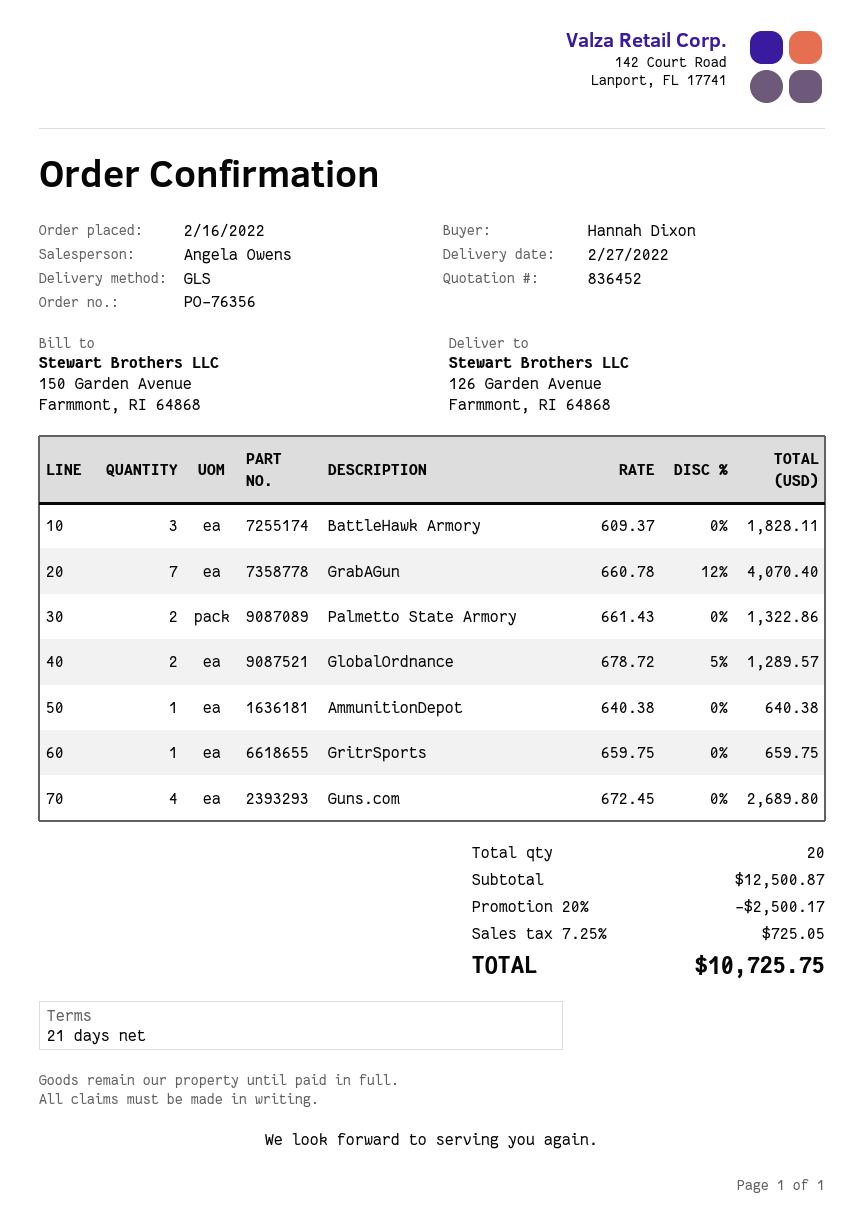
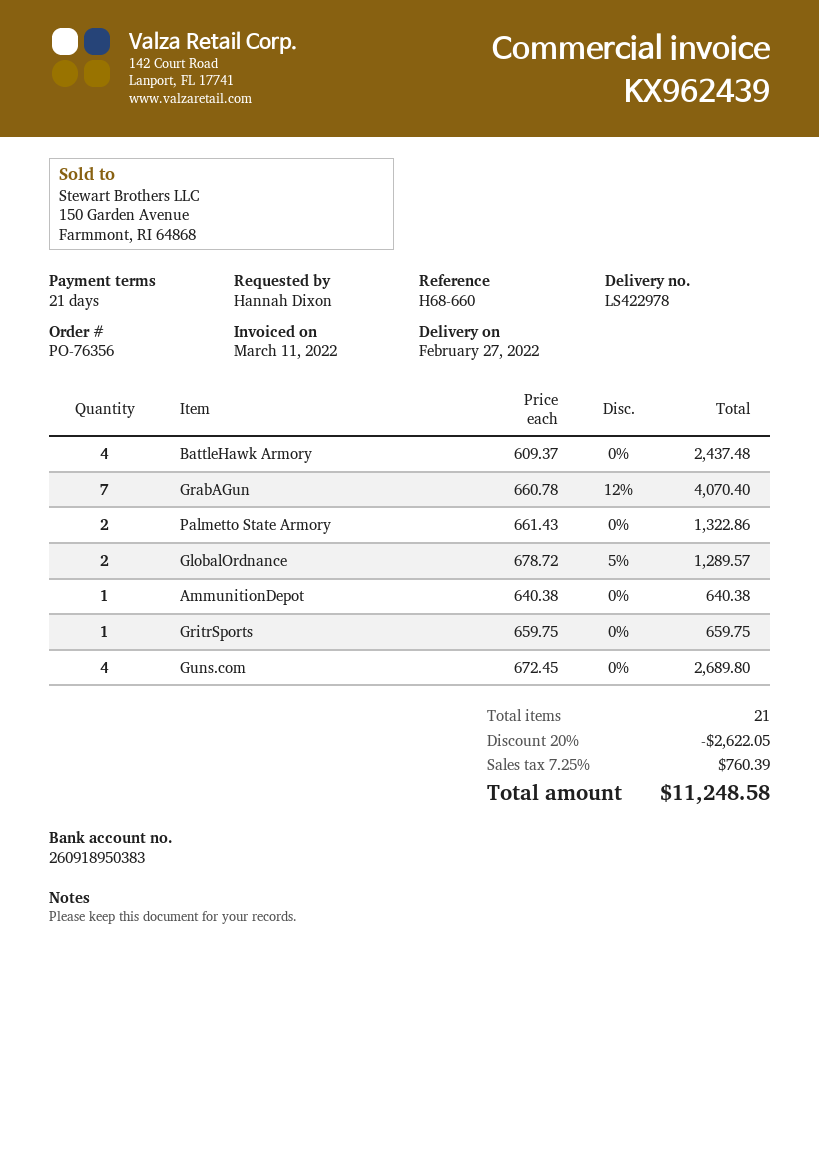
BattleHawk Armory: 3 x 609.37 = 1828.11 -> 4 x 609.37 = 2437.48
total quantity: 20 -> 21
discount: 20% = 2500.17 -> 20% = 2622.05
tax: 7.25% = 725.05 -> 7.25% = 760.39
total: 10725.75 -> 11248.58

